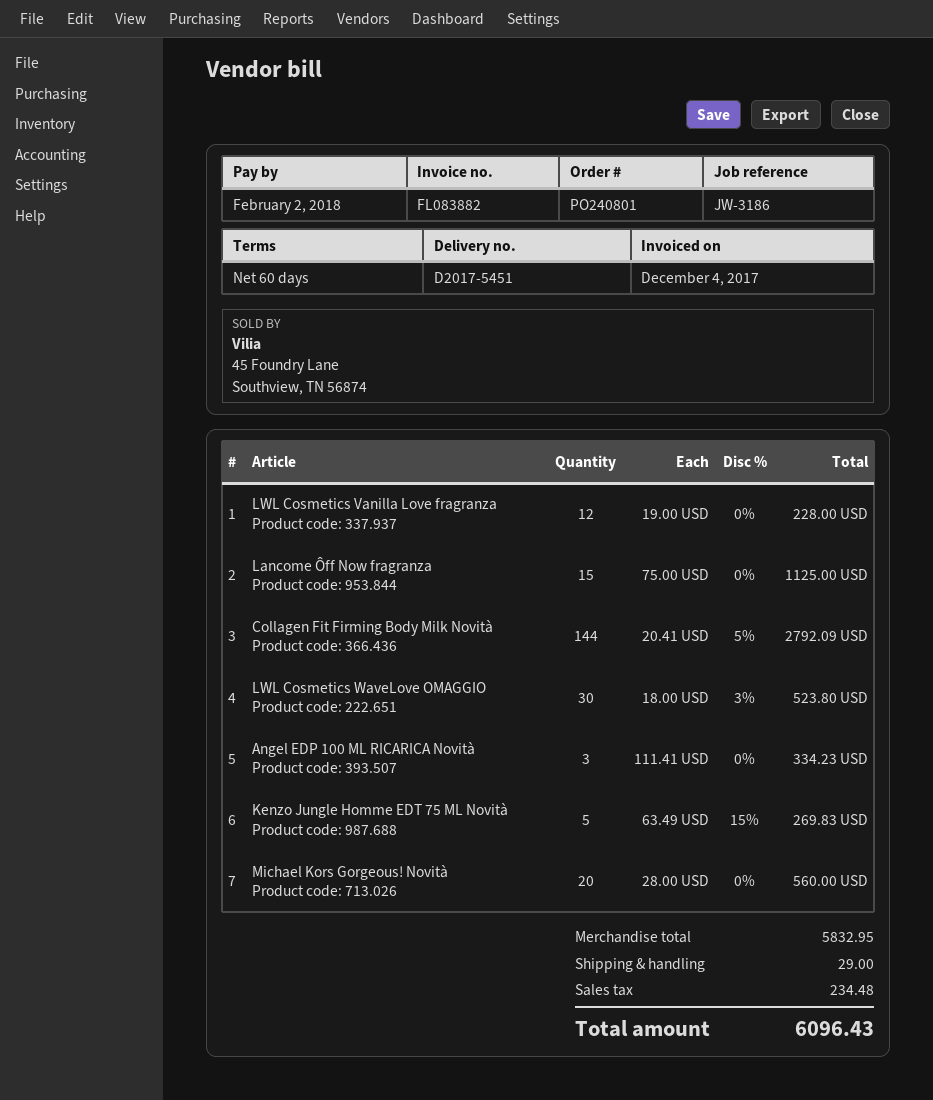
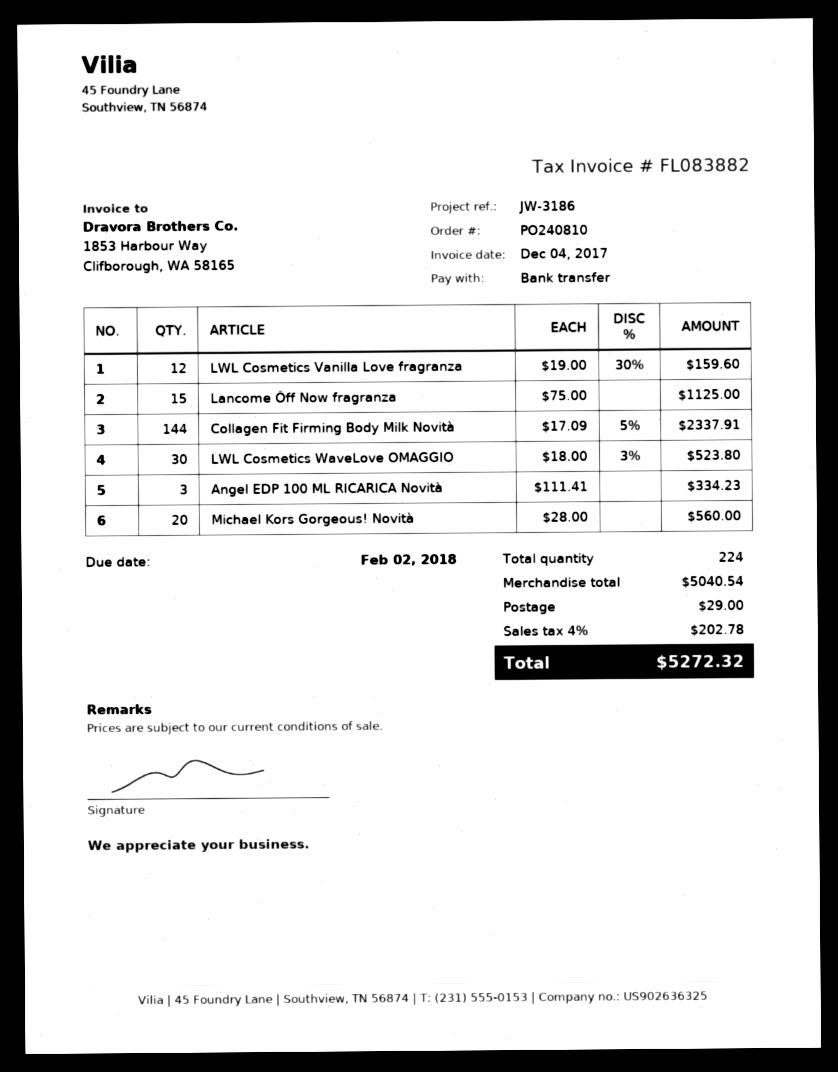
order number: PO240801 -> PO240810
LWL Cosmetics Vanilla Love fragranza: 12 x 19.00 = 228.00 -> 12 x 19.00 - 30% = 159.60
Collagen Fit Firming Body Milk Novità: 144 x 20.41 - 5% = 2792.09 -> 144 x 17.09 - 5% = 2337.91
Kenzo Jungle Homme EDT 75 ML Novità: 5 x 63.49 - 15% = 269.83 -> none
subtotal: 5832.95 -> 5040.54
tax: 234.48 -> 202.78
total: 6096.43 -> 5272.32

